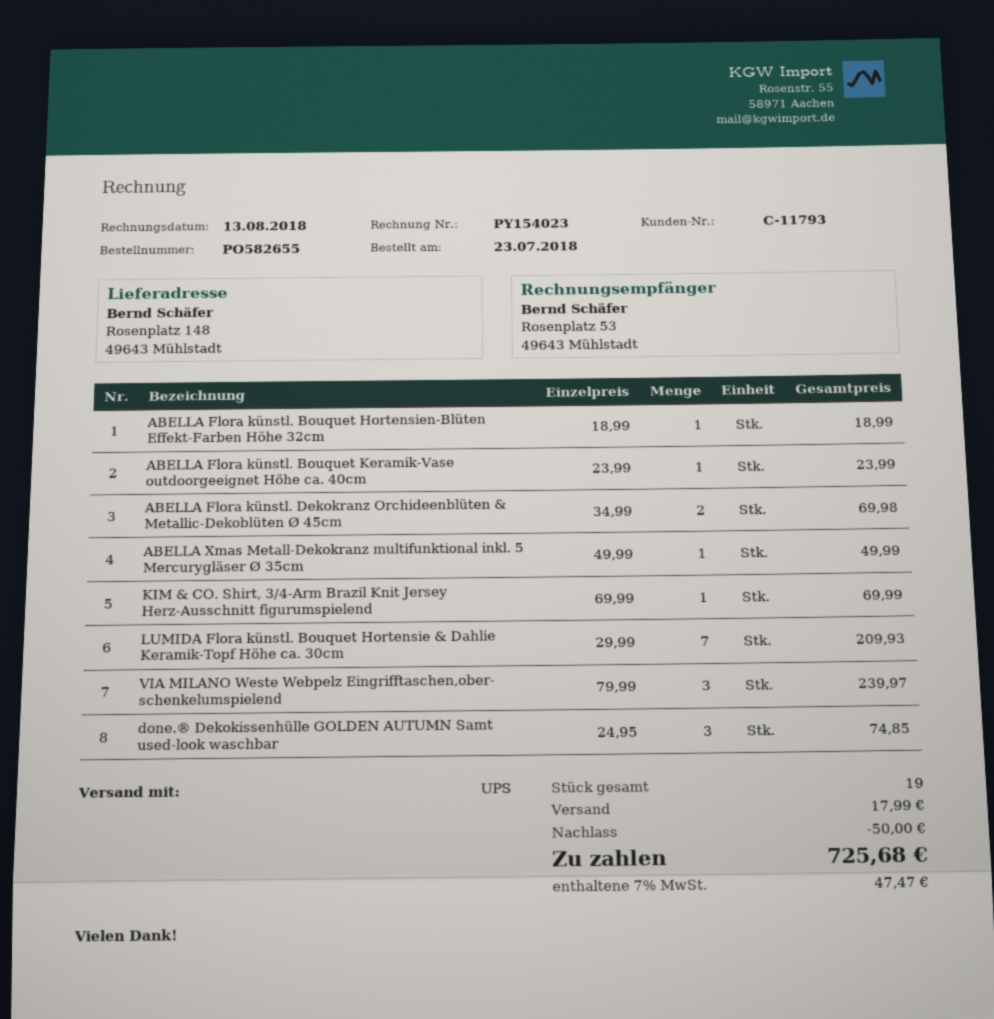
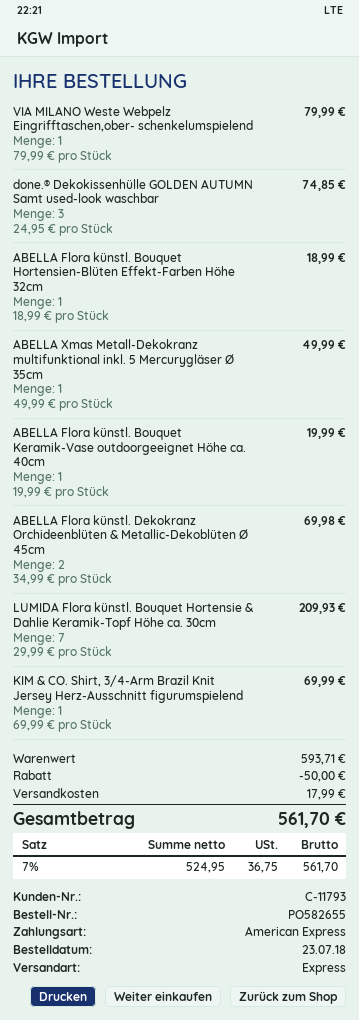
shipping method: UPS -> express
ABELLA Flora künstl. Bouquet Keramik-Vase outdoorgeeignet Höhe ca. 40cm: 1 x 23.99 = 23.99 -> 1 x 19.99 = 19.99
VIA MILANO Weste Webpelz Eingrifftaschen,ober- schenkelumspielend: 3 x 79.99 = 239.97 -> 1 x 79.99 = 79.99
tax: 7% = 47.47 -> 7% = 36.75
total: 725.68 -> 561.70

